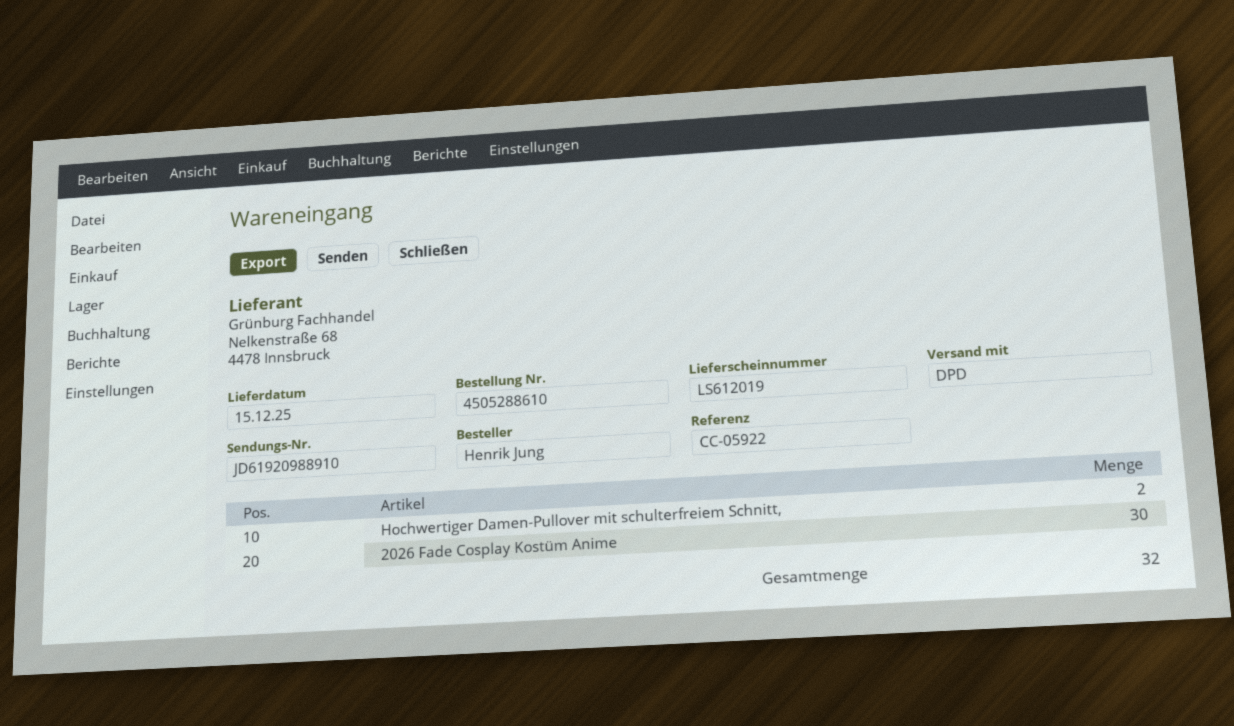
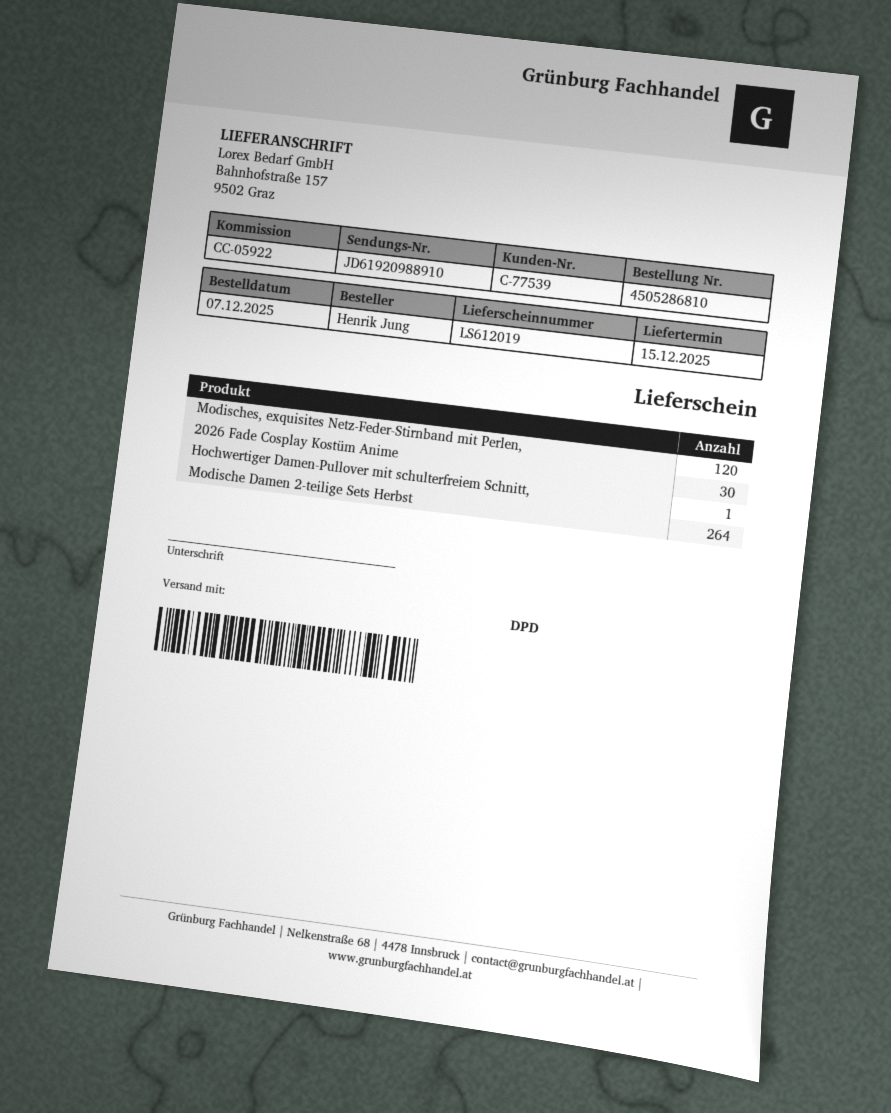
order number: 4505288610 -> 4505286810
Hochwertiger Damen-Pullover mit schulterfreiem Schnitt,: 2 -> 1
Modisches, exquisites Netz-Feder-Stirnband mit Perlen,: none -> 120
Modische Damen 2-teilige Sets Herbst: none -> 264

